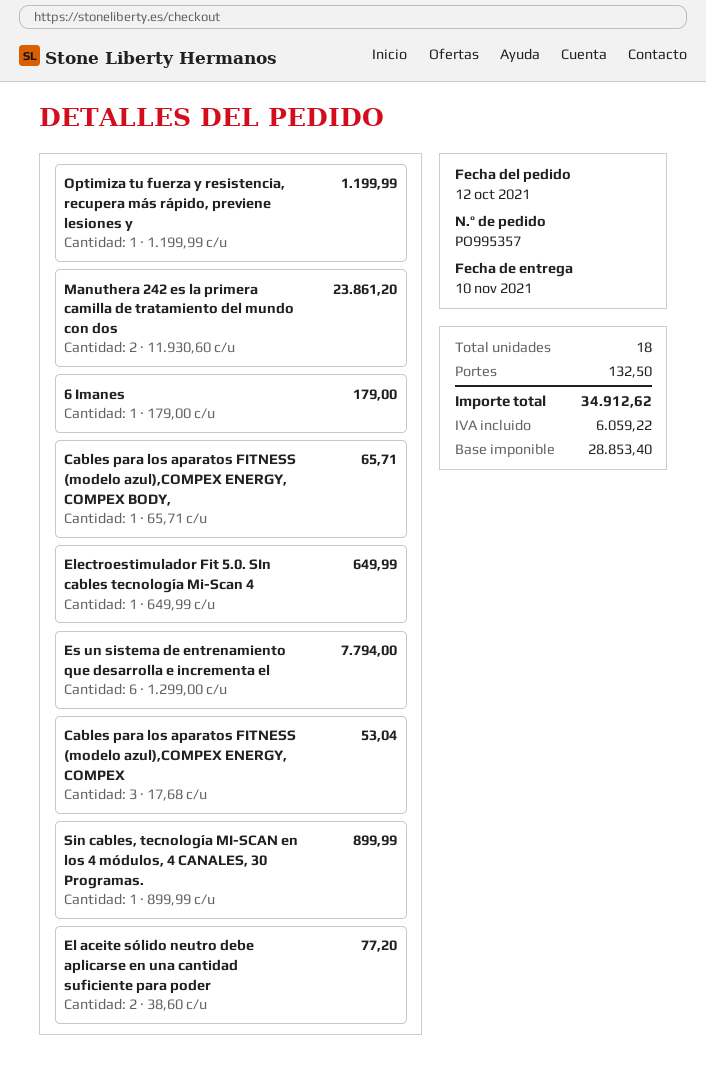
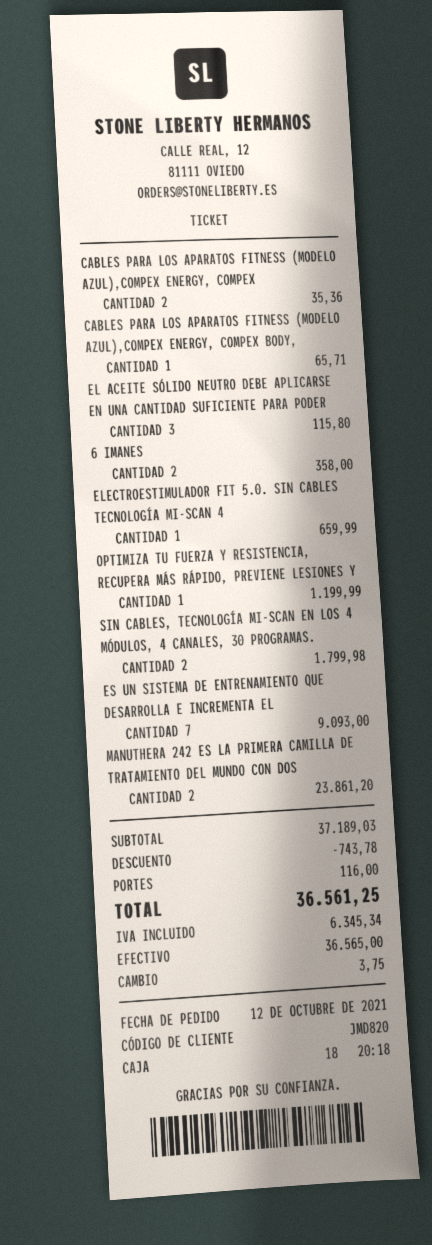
6 Imanes: 1 for 179.00 -> 2 for 358.00
Electroestimulador Fit 5.0. SIn cables tecnología Mi-Scan 4: 1 for 649.99 -> 1 for 659.99
Es un sistema de entrenamiento que desarrolla e incrementa el: 6 for 7794.00 -> 7 for 9093.00
Cables para los aparatos FITNESS (modelo azul),COMPEX ENERGY, COMPEX: 3 for 53.04 -> 2 for 35.36
Sin cables, tecnología MI-SCAN en los 4 módulos, 4 CANALES, 30 Programas.: 1 for 899.99 -> 2 for 1799.98
El aceite sólido neutro debe aplicarse en una cantidad suficiente para poder: 2 for 77.20 -> 3 for 115.80
discount: none -> 743.78
shipping: 132.50 -> 116.00
tax: 6059.22 -> 6345.34
total: 34912.62 -> 36561.25

